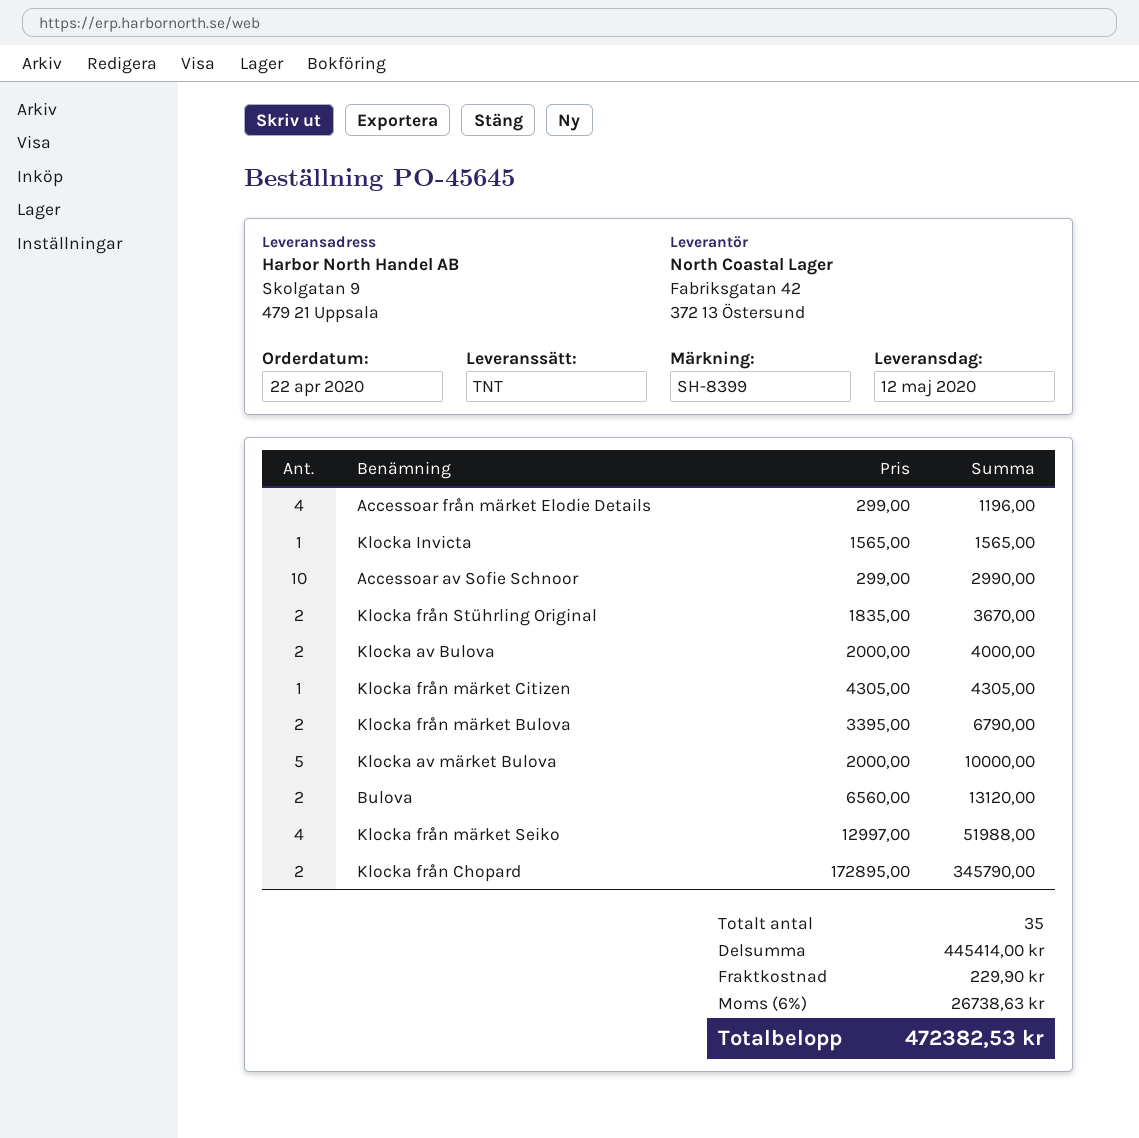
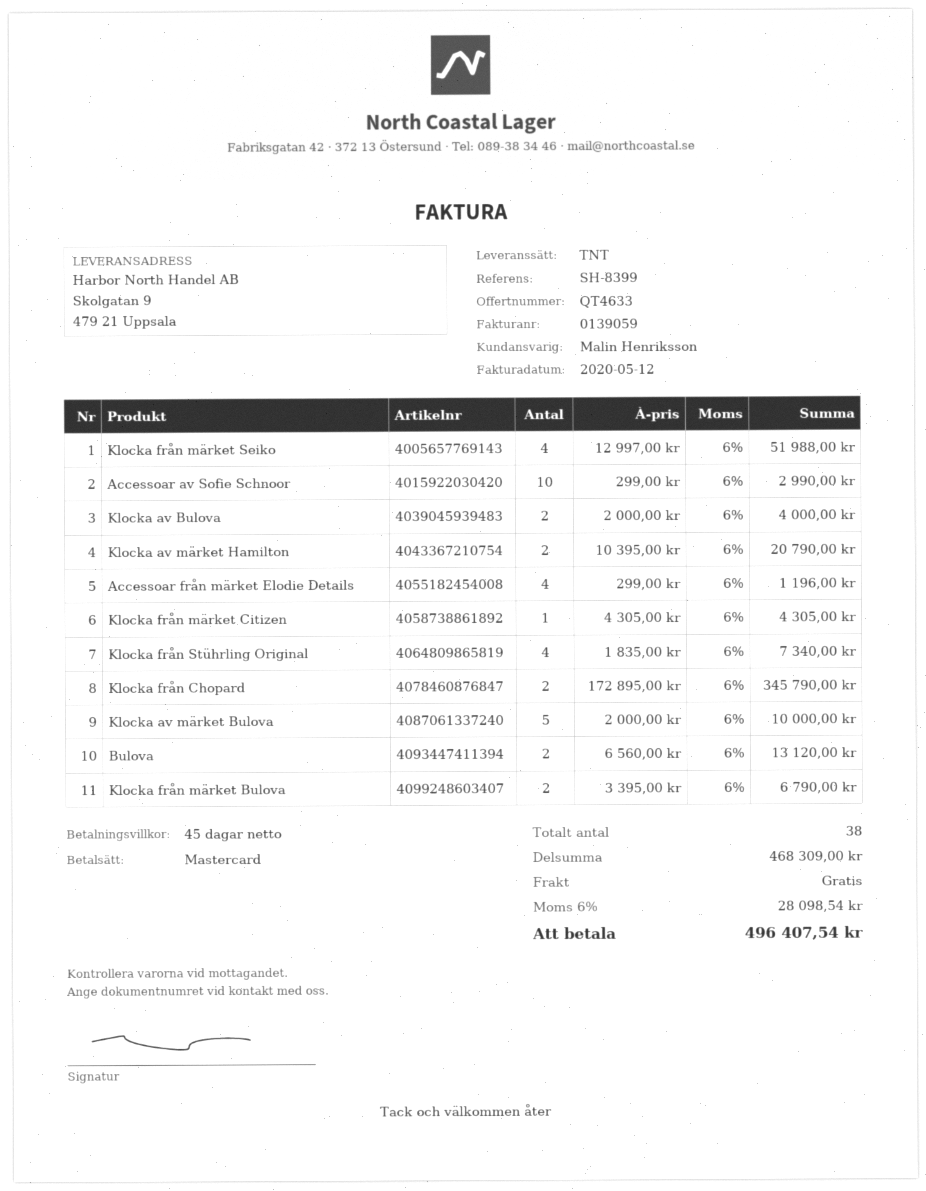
Klocka Invicta: 1 x 1565.00 = 1565.00 -> none
Klocka från Stührling Original: 2 x 1835.00 = 3670.00 -> 4 x 1835.00 = 7340.00
Klocka av märket Hamilton: none -> 2 x 10395.00 = 20790.00
total quantity: 35 -> 38
subtotal: 445414.00 -> 468309.00
shipping: 229.90 -> 0.00
tax: 6% = 26738.63 -> 6% = 28098.54
total: 472382.53 -> 496407.54

